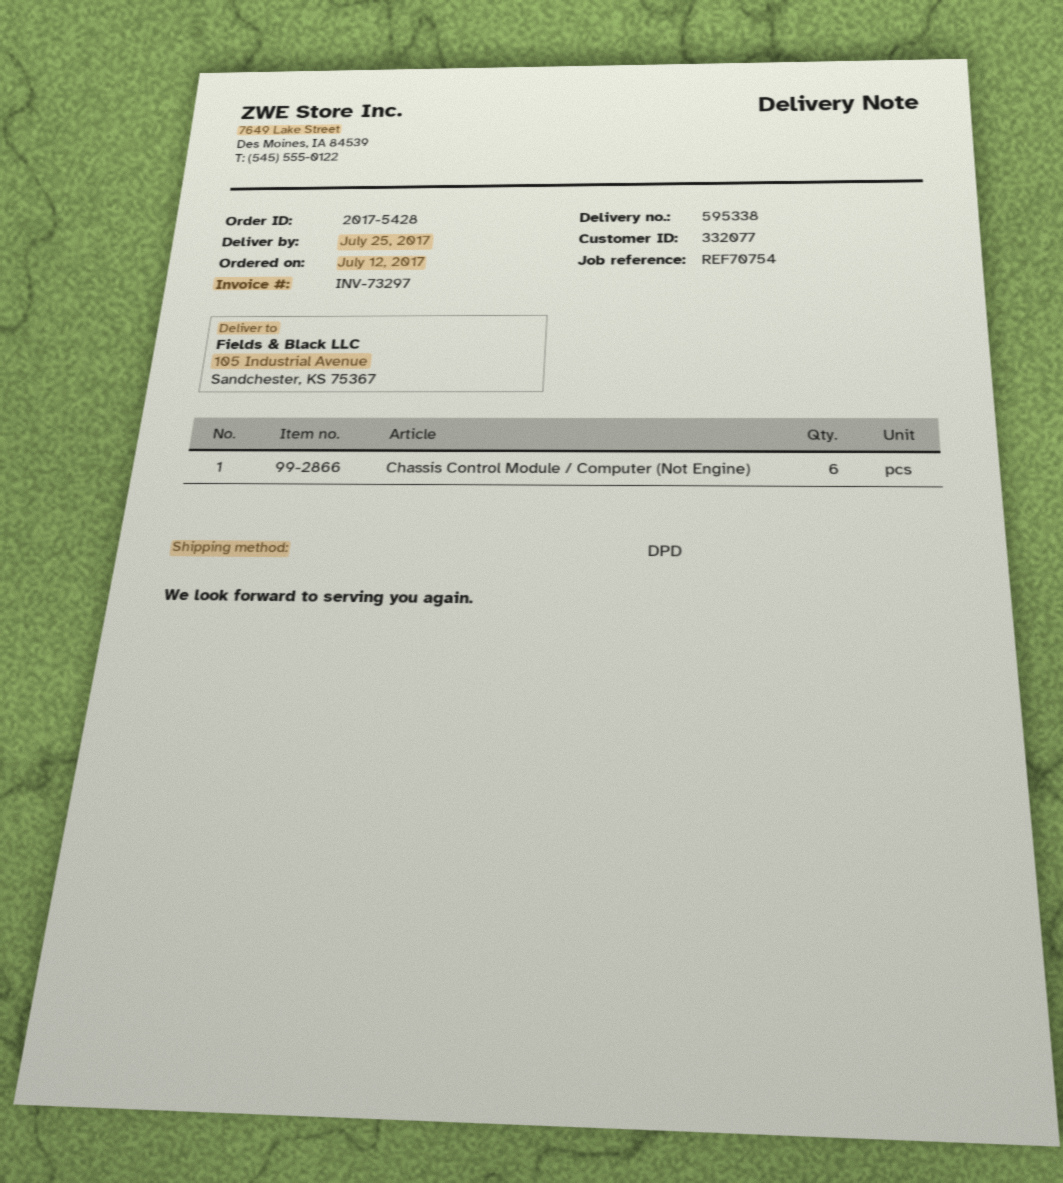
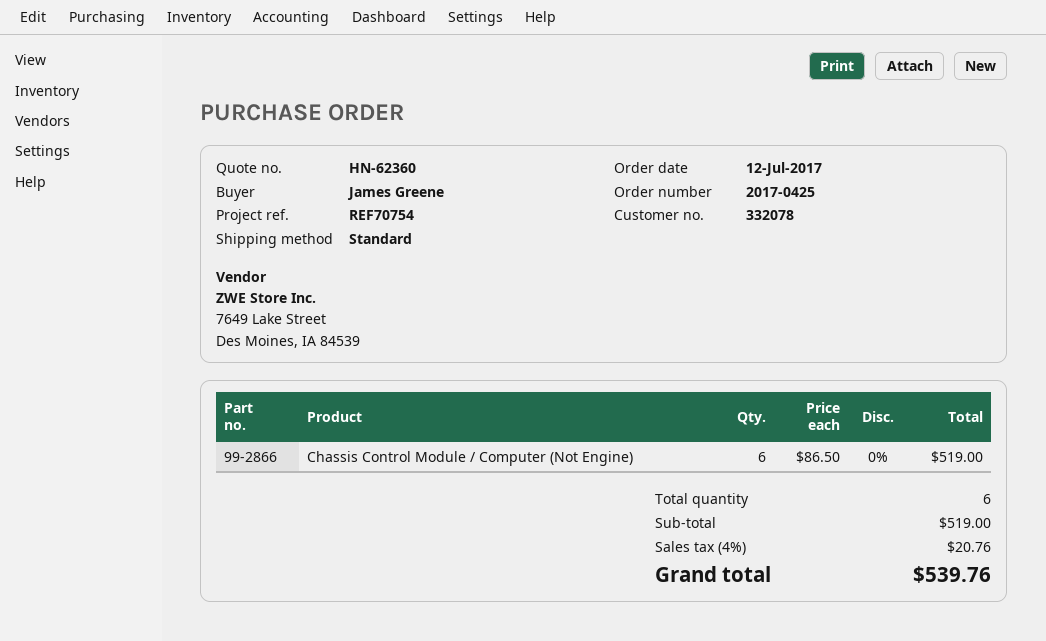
order number: 2017-5428 -> 2017-0425
customer number: 332077 -> 332078
shipping method: DPD -> standard

